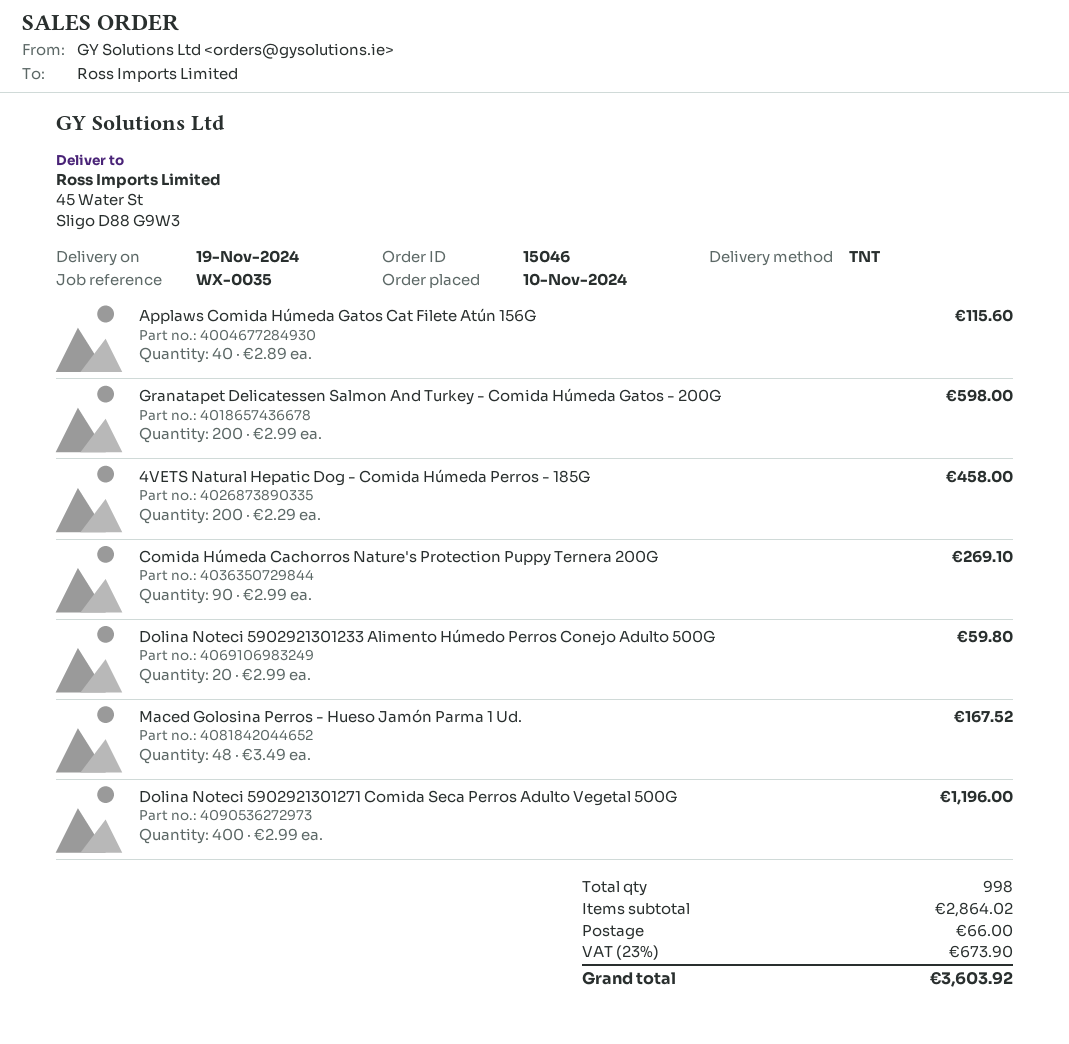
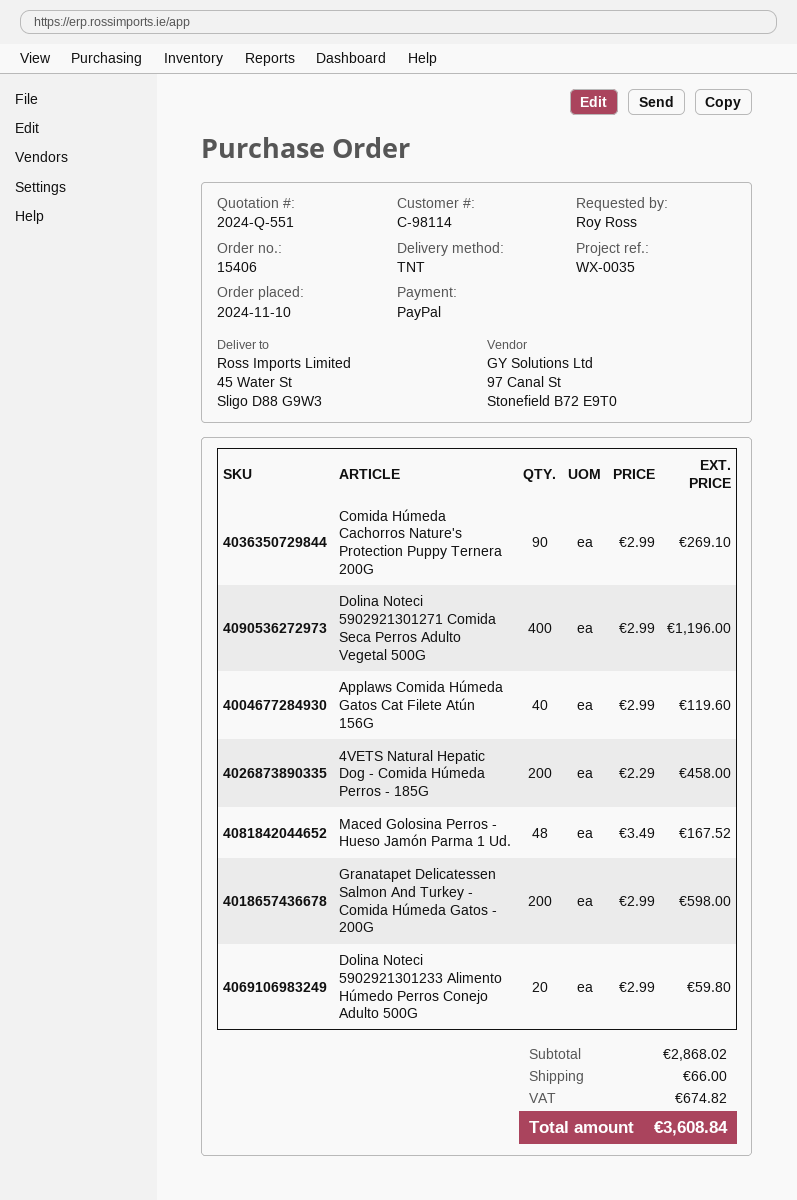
order number: 15046 -> 15406
Applaws Comida Húmeda Gatos Cat Filete Atún 156G: 40 x 2.89 = 115.60 -> 40 x 2.99 = 119.60
subtotal: 2864.02 -> 2868.02
tax: 673.90 -> 674.82
total: 3603.92 -> 3608.84

